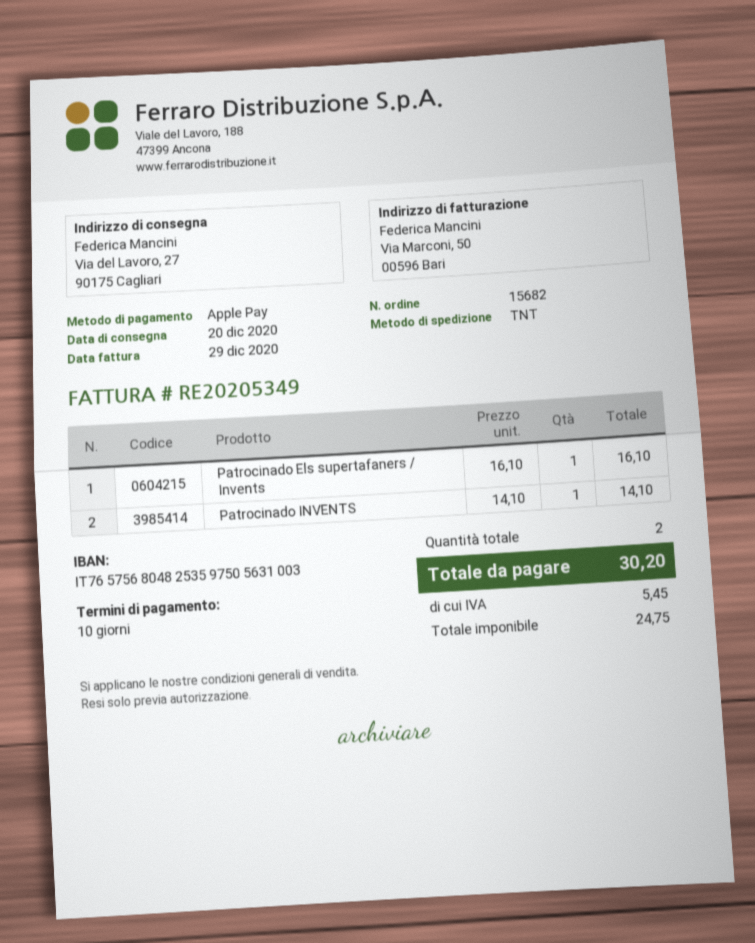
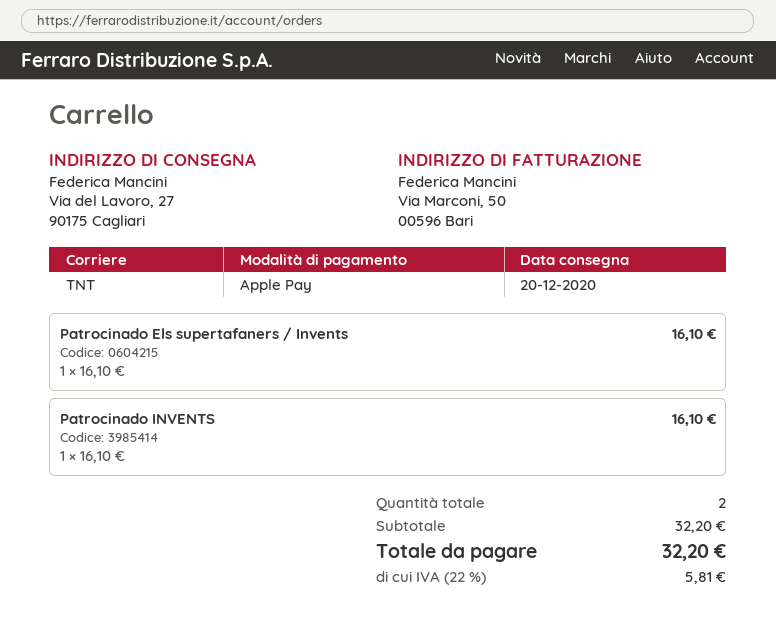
Patrocinado INVENTS: 1 x 14.10 = 14.10 -> 1 x 16.10 = 16.10
tax: 5.45 -> 5.81
total: 30.20 -> 32.20

